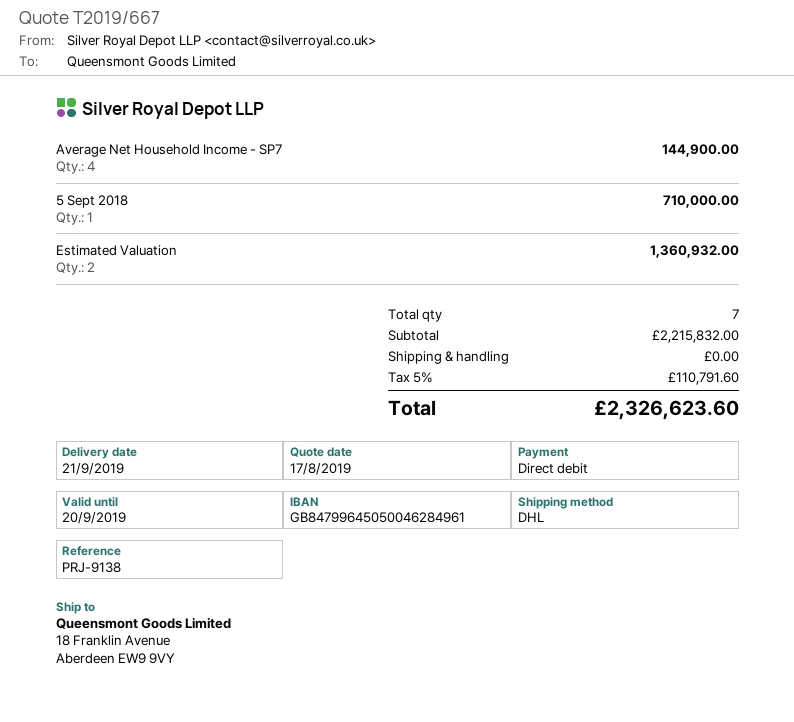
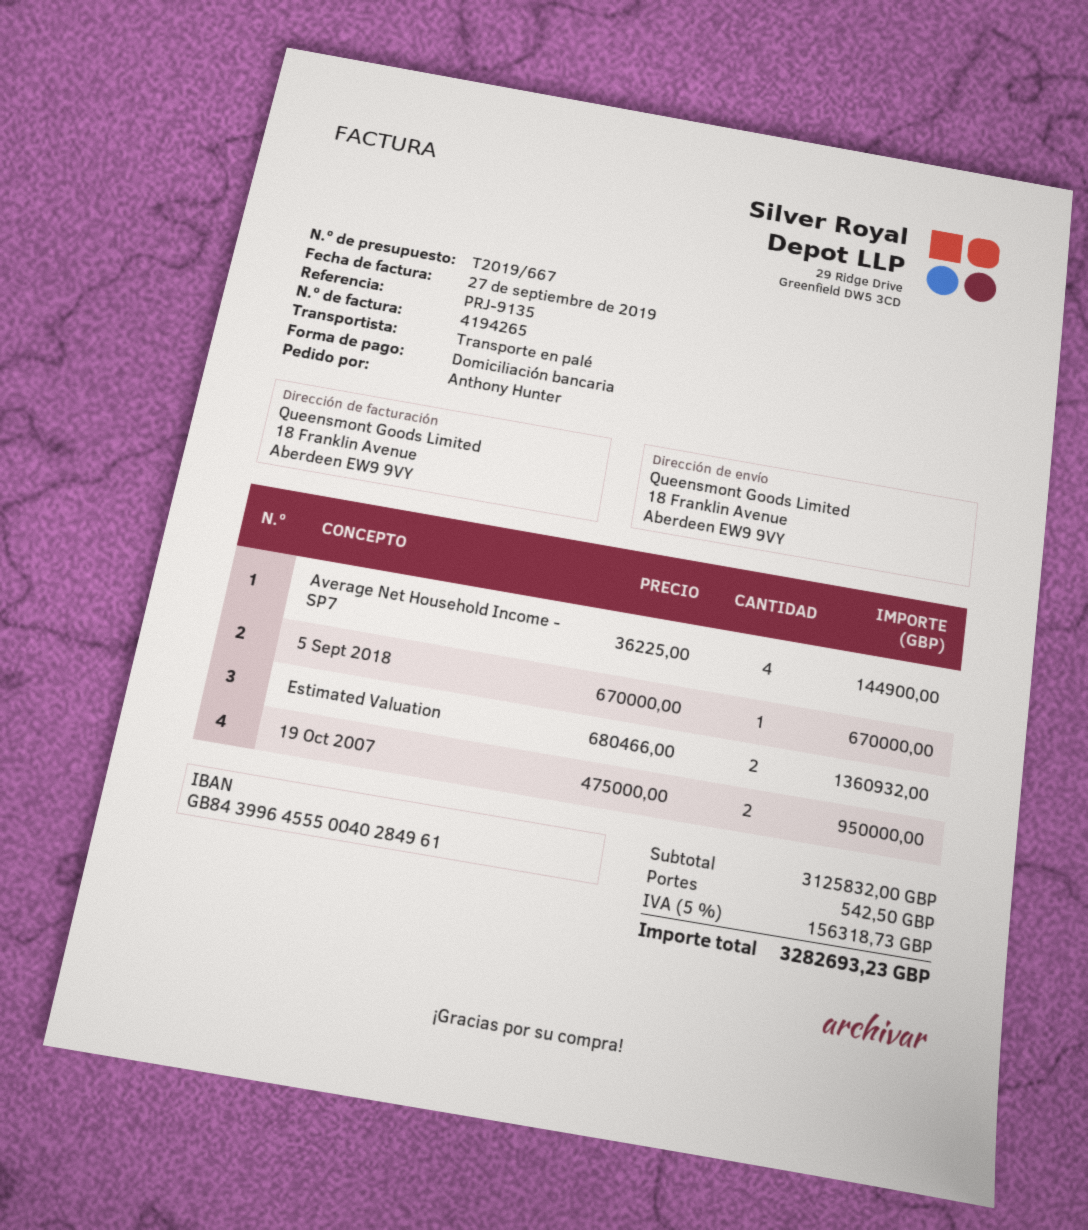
reference: PRJ-9138 -> PRJ-9135
bank account: GB84799645050046284961 -> GB84399645550040284961
shipping method: DHL -> pallet freight
5 Sept 2018: 1 for 710000.00 -> 1 for 670000.00
19 Oct 2007: none -> 2 for 950000.00
subtotal: 2215832.00 -> 3125832.00
shipping: 0.00 -> 542.50
tax: 5% = 110791.60 -> 5% = 156318.73
total: 2326623.60 -> 3282693.23

